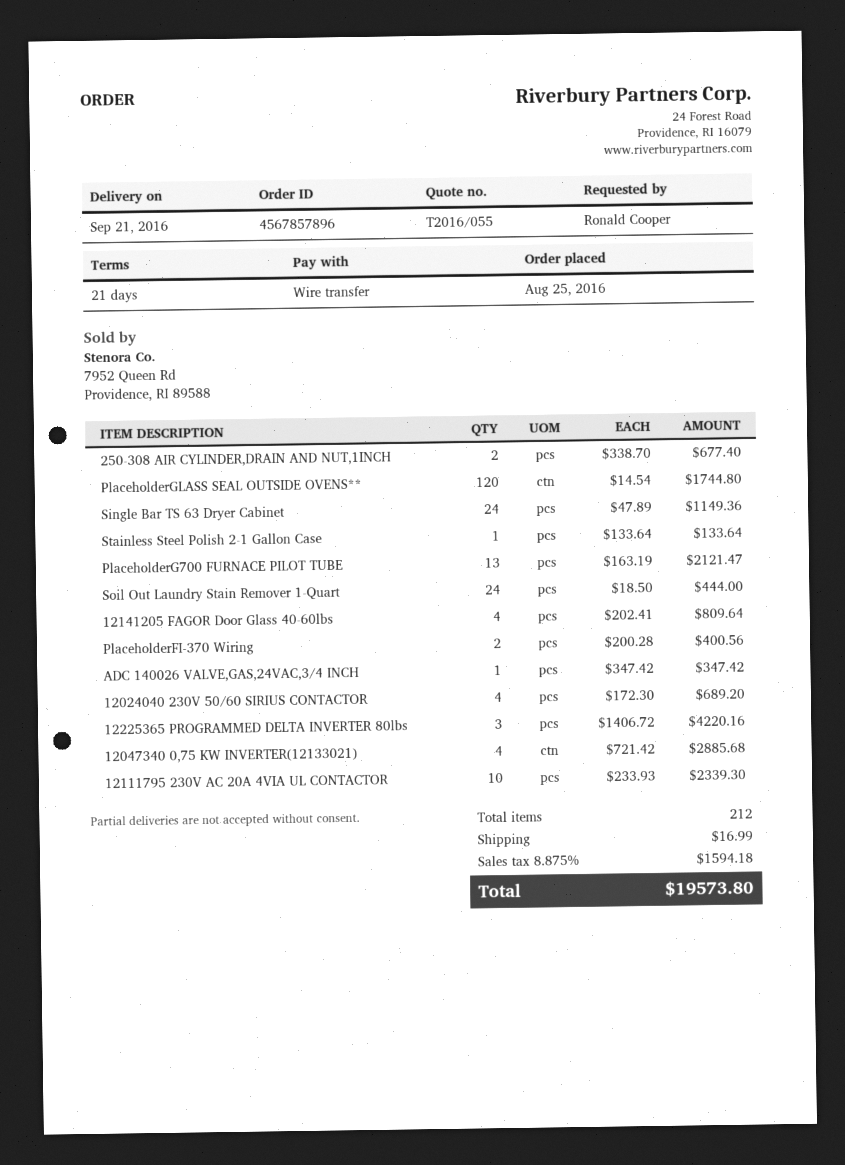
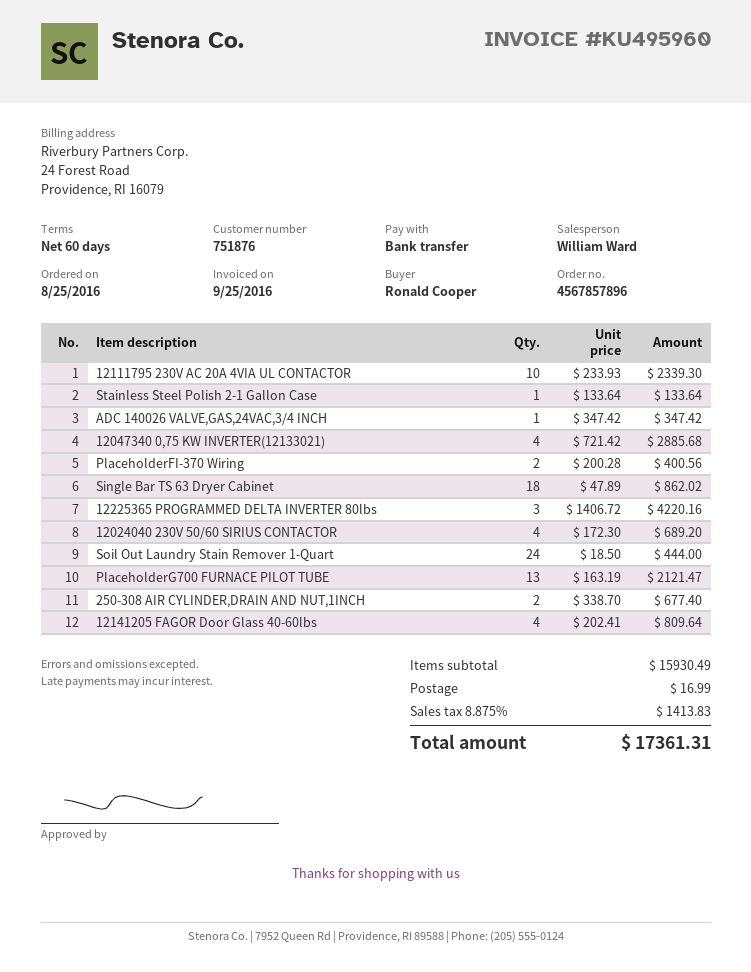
payment terms: 21 days -> 60 days
PlaceholderGLASS SEAL OUTSIDE OVENS**: 120 x 14.54 = 1744.80 -> none
Single Bar TS 63 Dryer Cabinet: 24 x 47.89 = 1149.36 -> 18 x 47.89 = 862.02
tax: 8.875% = 1594.18 -> 8.875% = 1413.83
total: 19573.80 -> 17361.31

